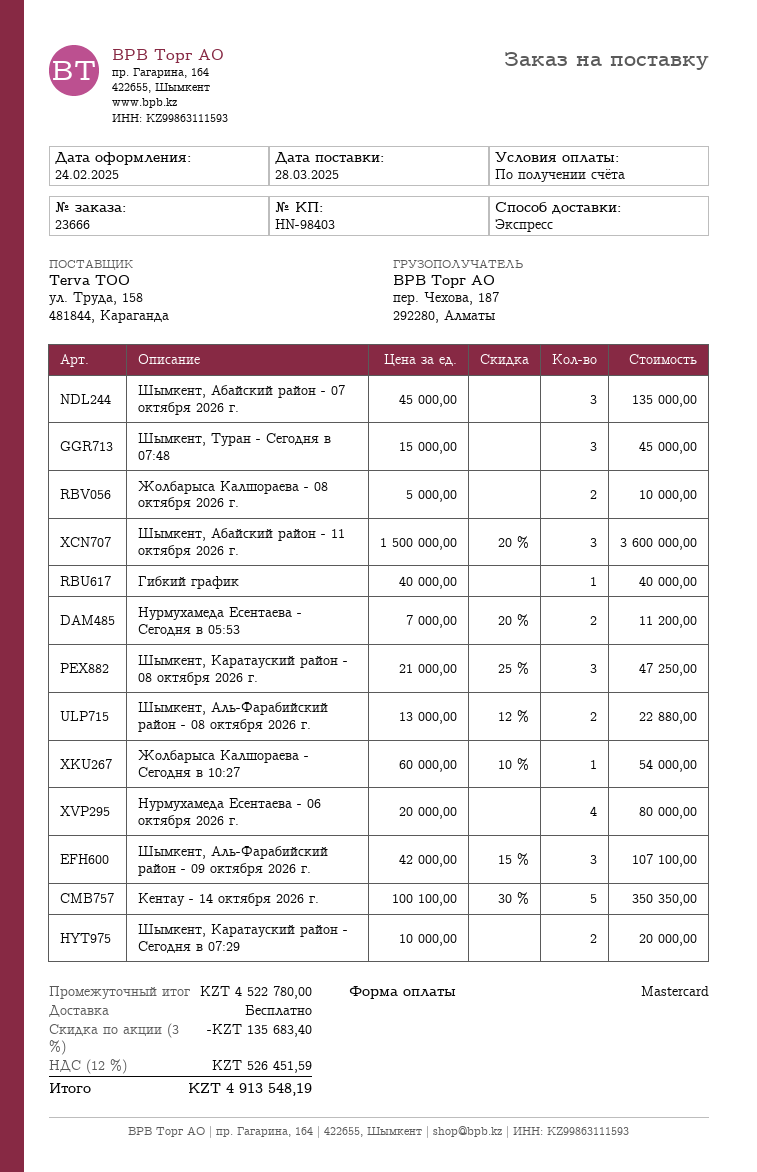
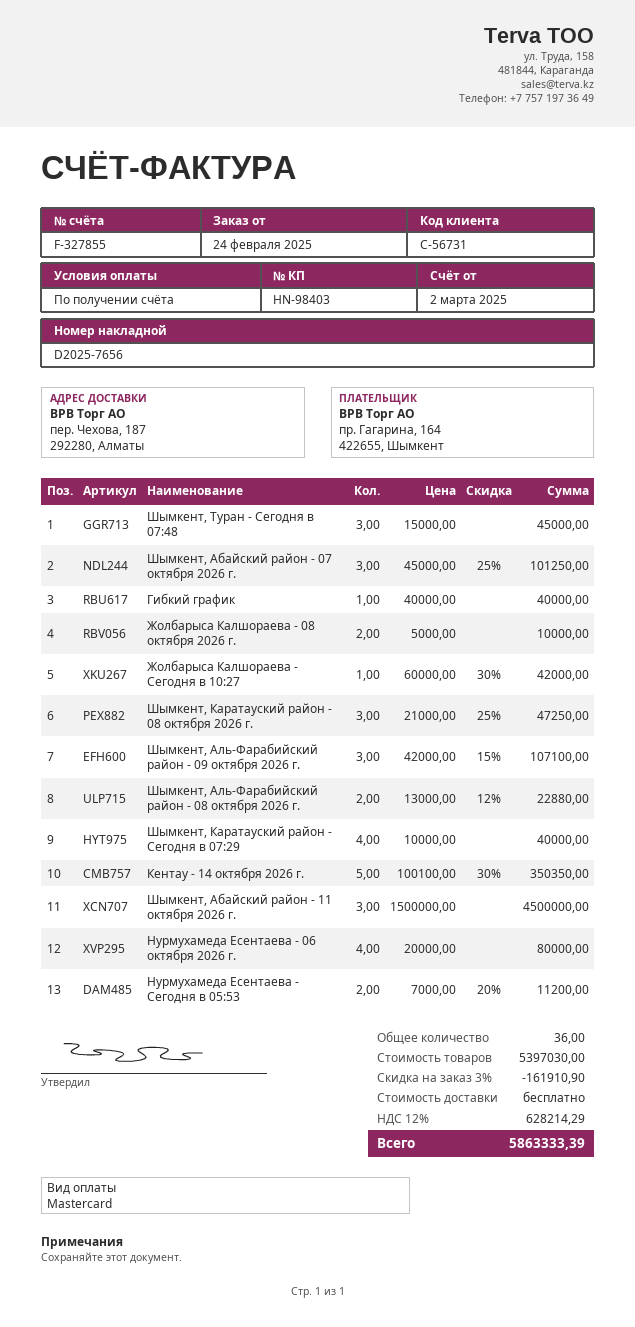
Шымкент, Абайский район - 07 октября 2026 г.: 3 x 45000.00 = 135000.00 -> 3 x 45000.00 - 25% = 101250.00
Шымкент, Абайский район - 11 октября 2026 г.: 3 x 1500000.00 - 20% = 3600000.00 -> 3 x 1500000.00 = 4500000.00
Жолбарыса Калшораева - Сегодня в 10:27: 1 x 60000.00 - 10% = 54000.00 -> 1 x 60000.00 - 30% = 42000.00
Шымкент, Каратауский район - Сегодня в 07:29: 2 x 10000.00 = 20000.00 -> 4 x 10000.00 = 40000.00
subtotal: 4522780.00 -> 5397030.00
discount: 3% = 135683.40 -> 3% = 161910.90
tax: 12% = 526451.59 -> 12% = 628214.29
total: 4913548.19 -> 5863333.39

